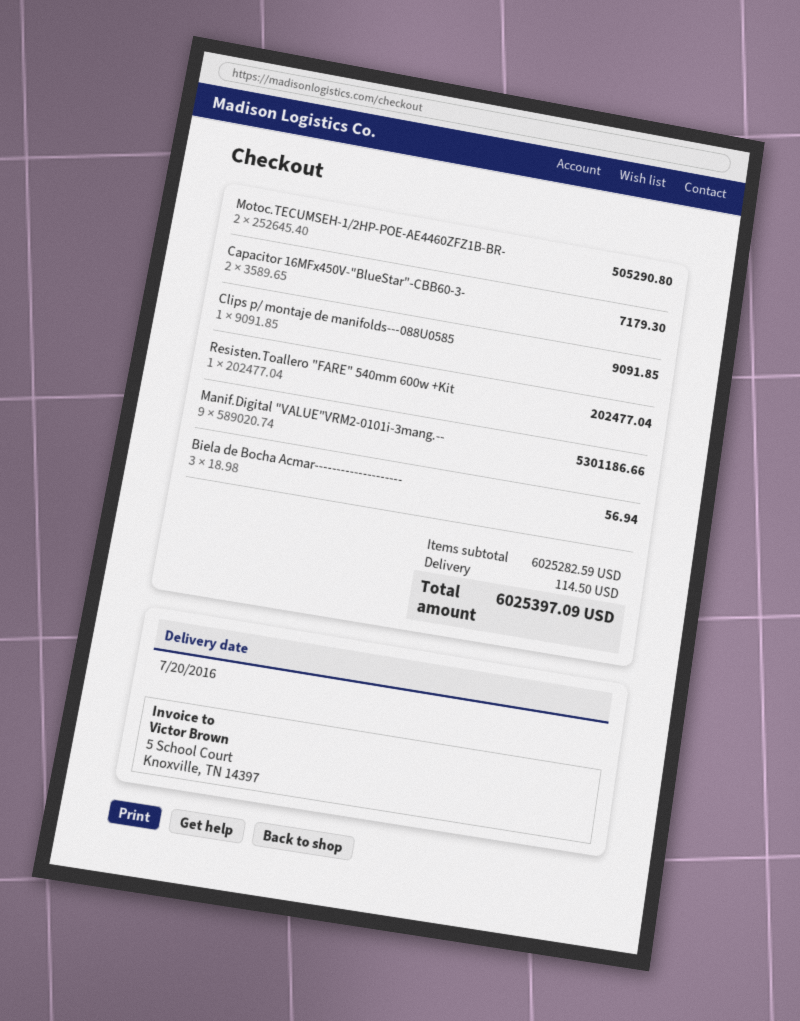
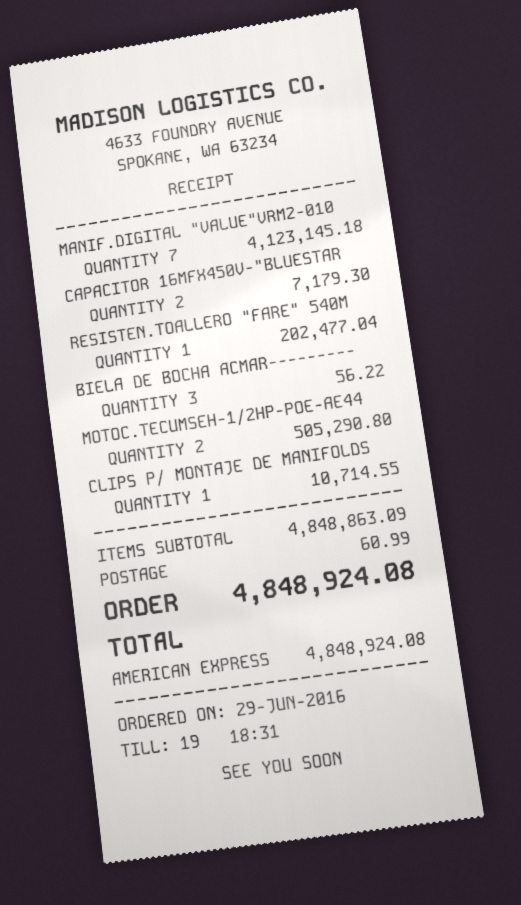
Clips p/ montaje de manifolds---088U0585: 1 for 9091.85 -> 1 for 10714.55
Manif.Digital "VALUE"VRM2-0101i-3mang.--: 9 for 5301186.66 -> 7 for 4123145.18
Biela de Bocha Acmar--------------------: 3 for 56.94 -> 3 for 56.22
subtotal: 6025282.59 -> 4848863.09
shipping: 114.50 -> 60.99
total: 6025397.09 -> 4848924.08

